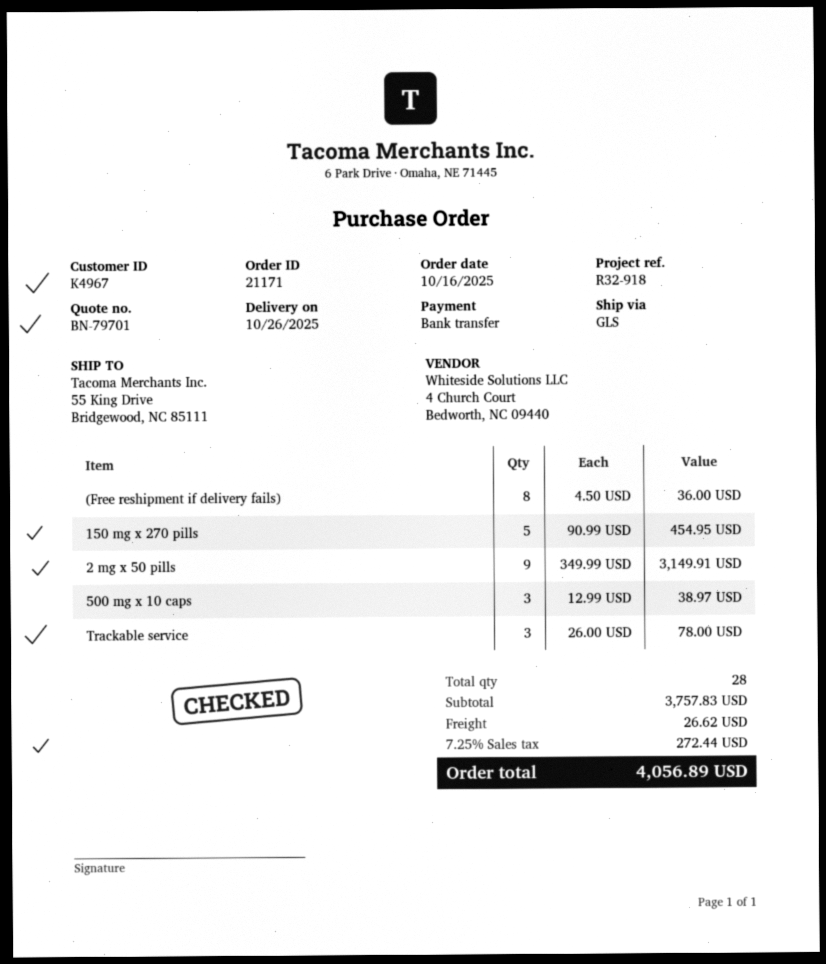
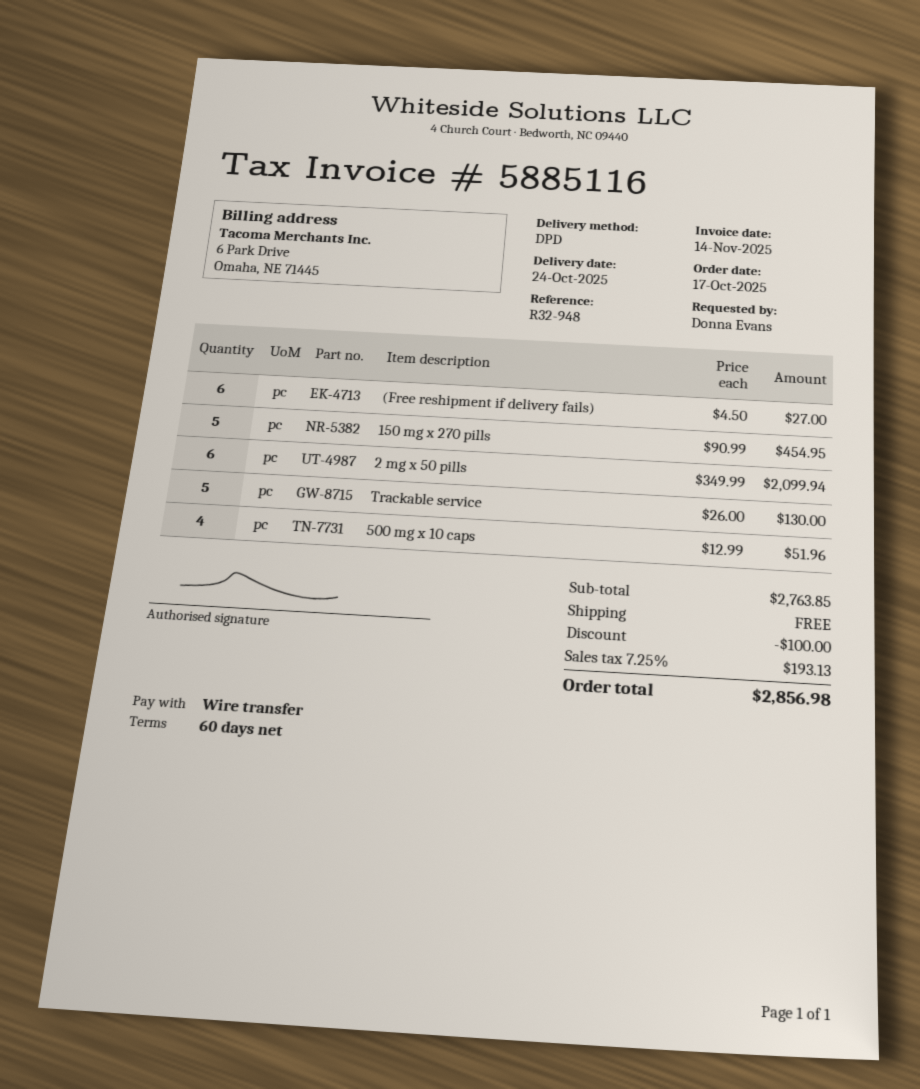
order date: 2025-10-16 -> 2025-10-17
delivery date: 2025-10-26 -> 2025-10-24
reference: R32-918 -> R32-948
shipping method: GLS -> DPD
(Free reshipment if delivery fails): 8 x 4.50 = 36.00 -> 6 x 4.50 = 27.00
2 mg x 50 pills: 9 x 349.99 = 3149.91 -> 6 x 349.99 = 2099.94
500 mg x 10 caps: 3 x 12.99 = 38.97 -> 4 x 12.99 = 51.96
Trackable service: 3 x 26.00 = 78.00 -> 5 x 26.00 = 130.00
subtotal: 3757.83 -> 2763.85
discount: none -> 100.00
shipping: 26.62 -> 0.00
tax: 7.25% = 272.44 -> 7.25% = 193.13
total: 4056.89 -> 2856.98

